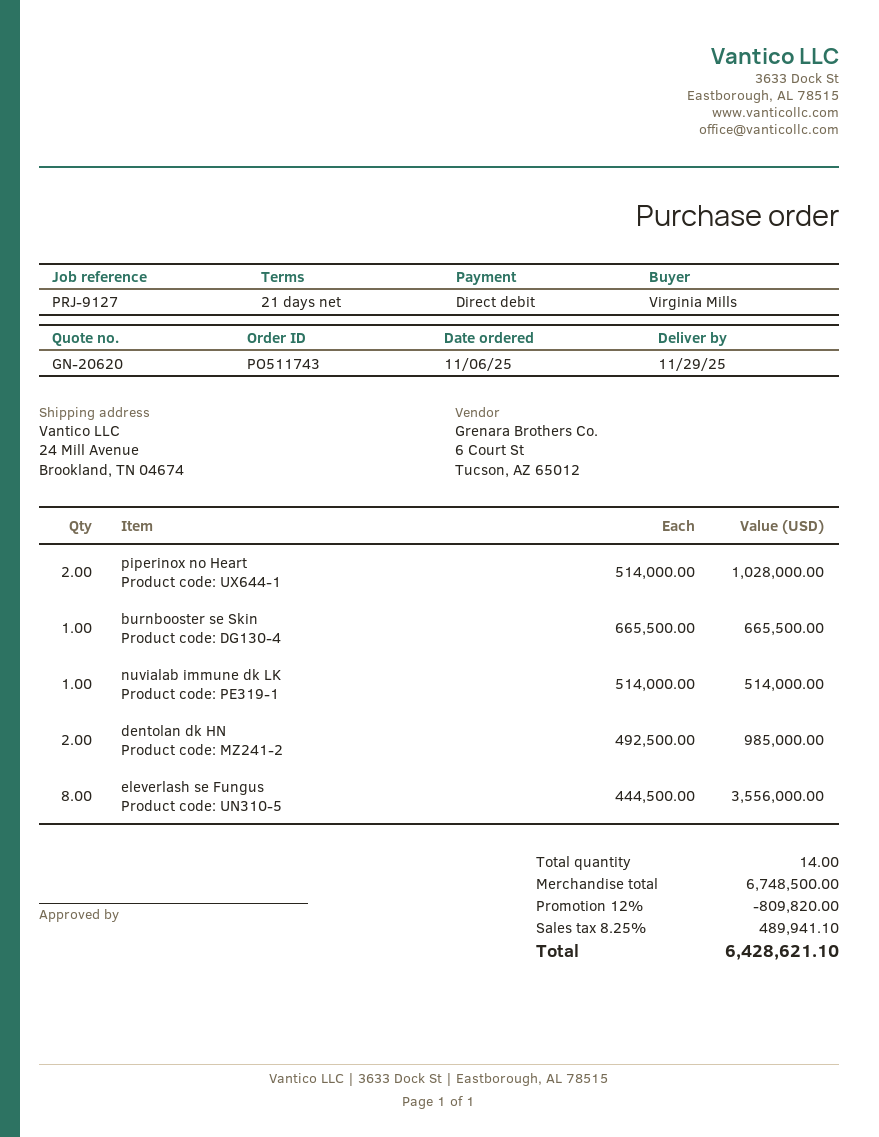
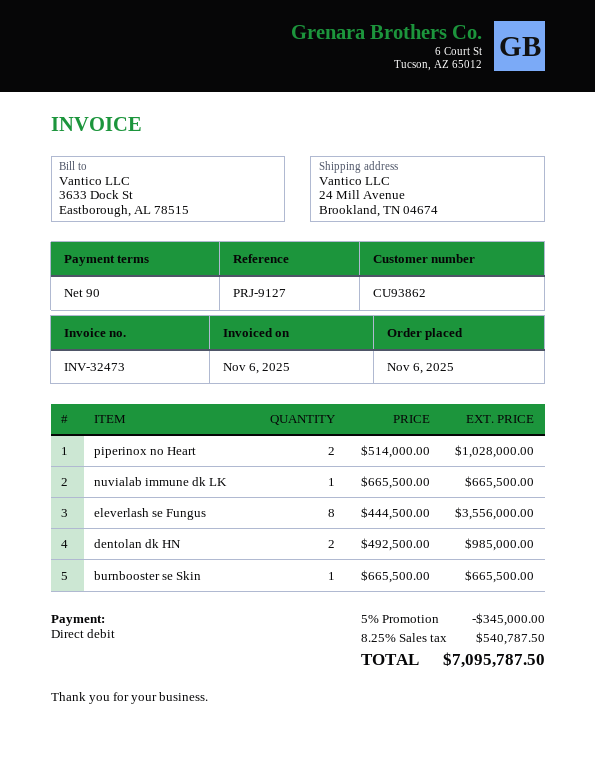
payment terms: 21 days -> 90 days
nuvialab immune dk LK: 1 x 514000.00 = 514000.00 -> 1 x 665500.00 = 665500.00
discount: 12% = 809820.00 -> 5% = 345000.00
tax: 8.25% = 489941.10 -> 8.25% = 540787.50
total: 6428621.10 -> 7095787.50

